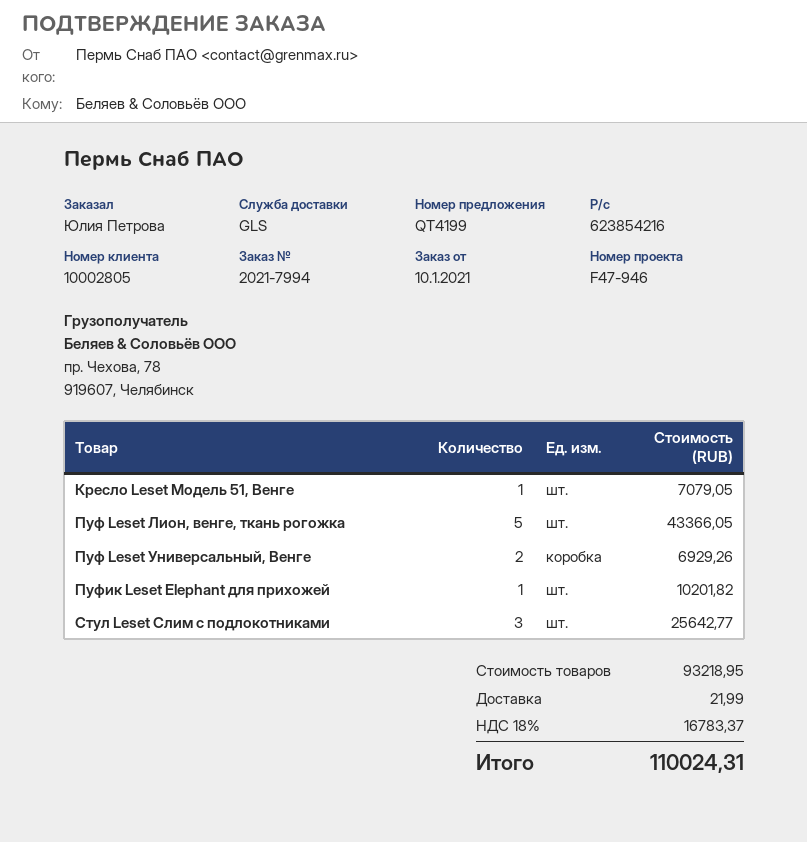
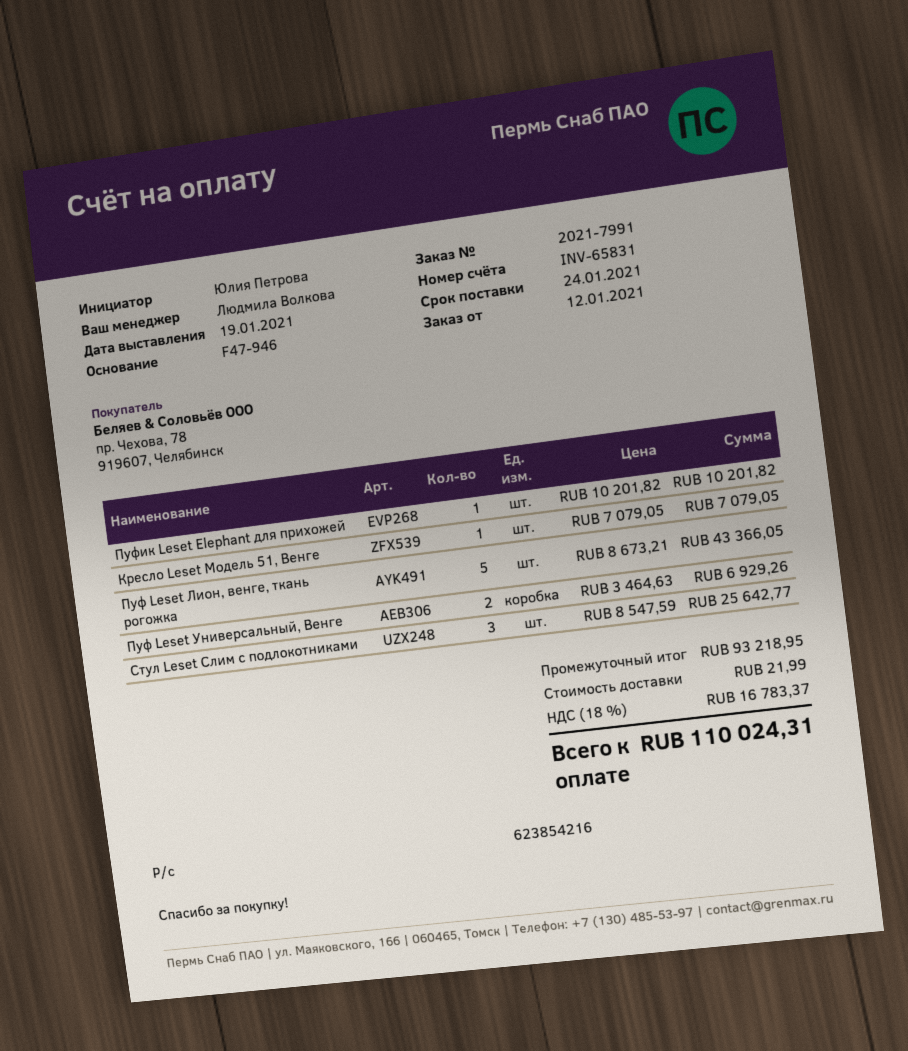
order number: 2021-7994 -> 2021-7991
order date: 2021-01-10 -> 2021-01-12

